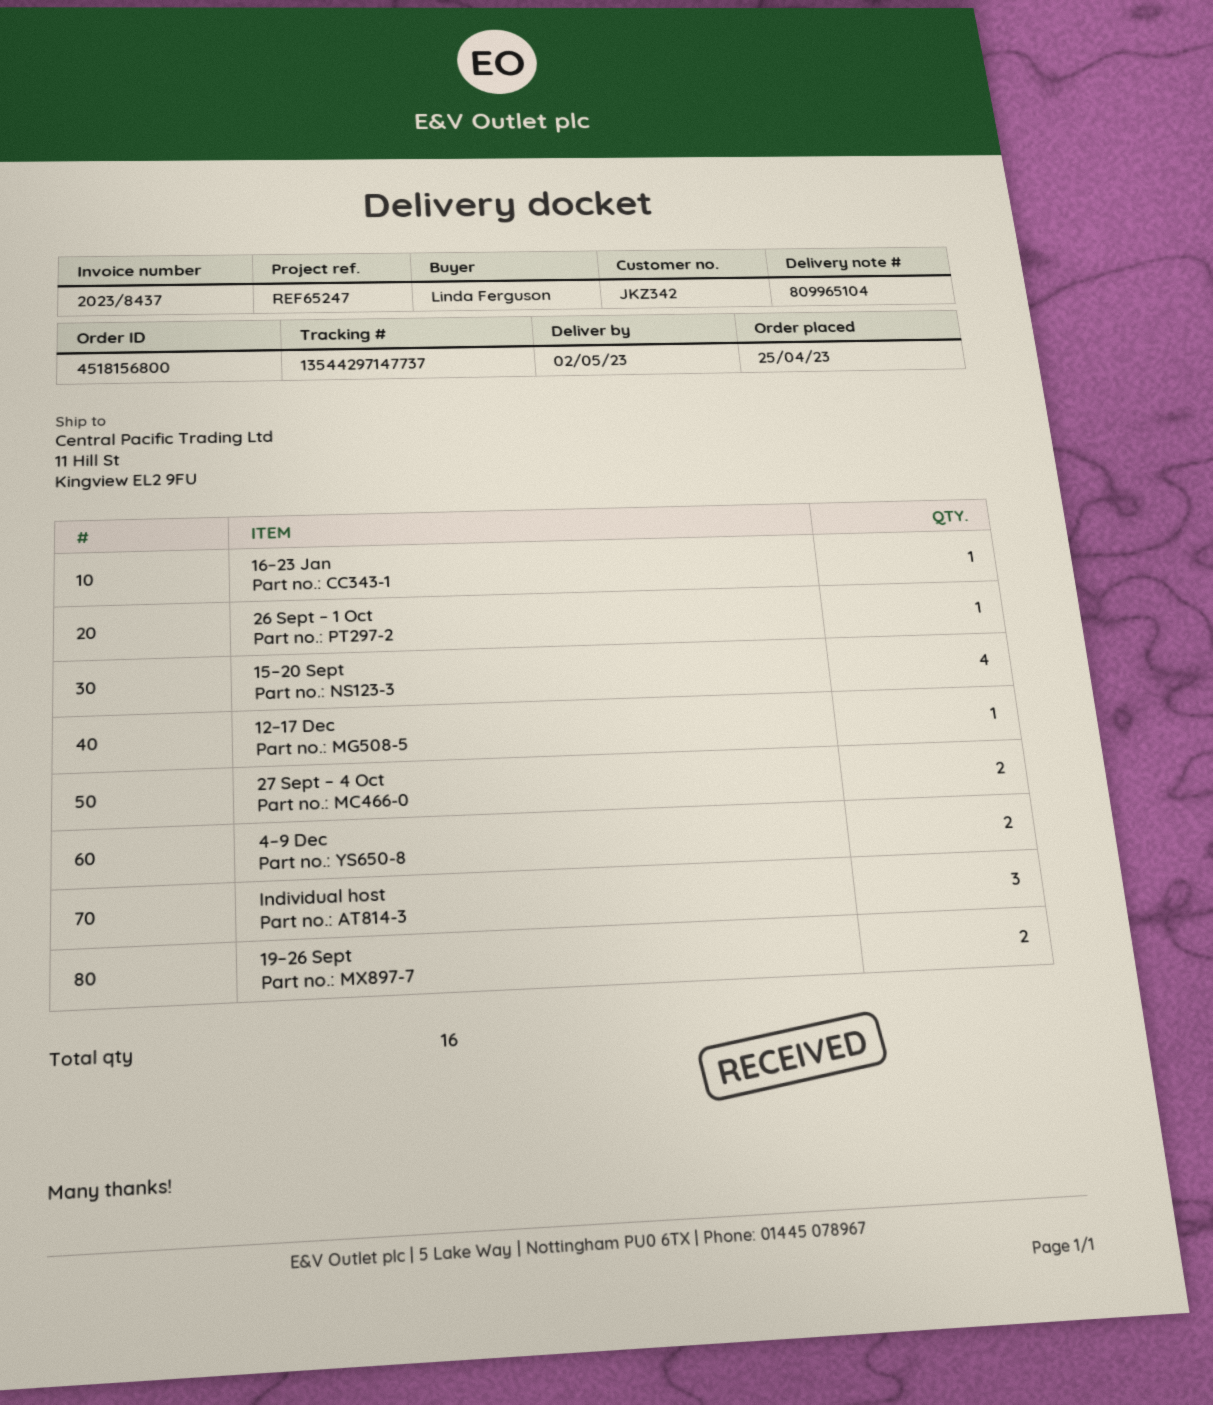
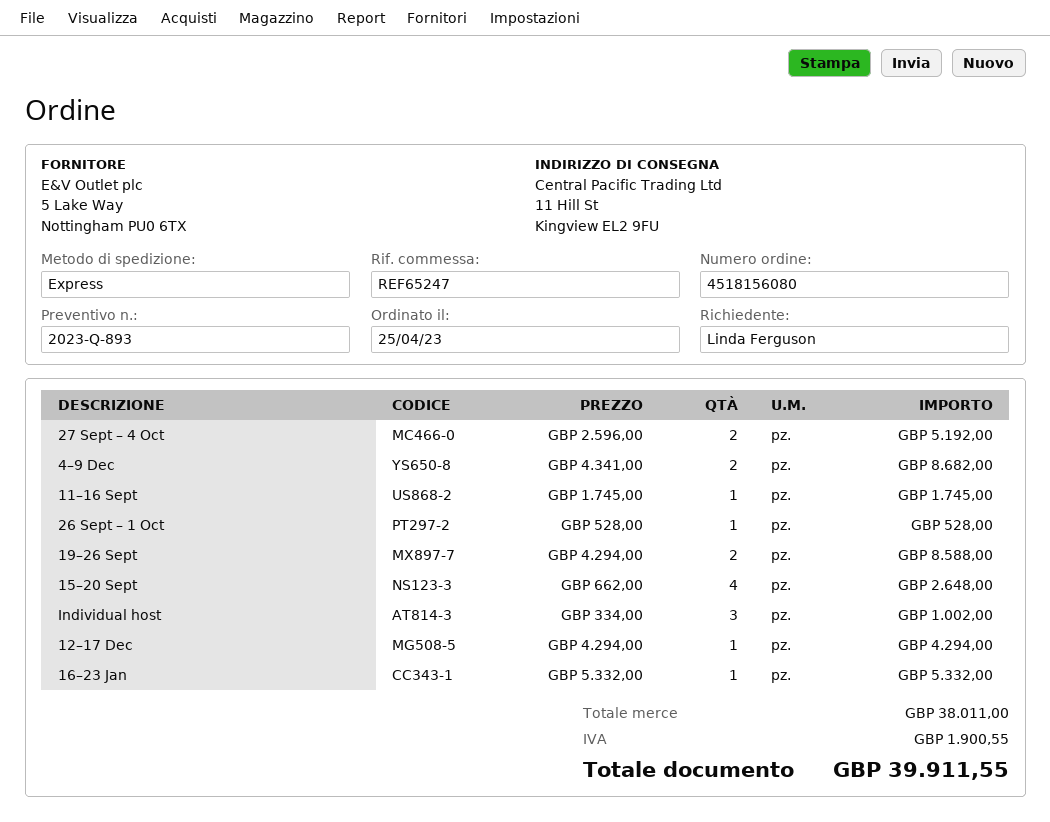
order number: 4518156800 -> 4518156080
11–16 Sept: none -> 1

